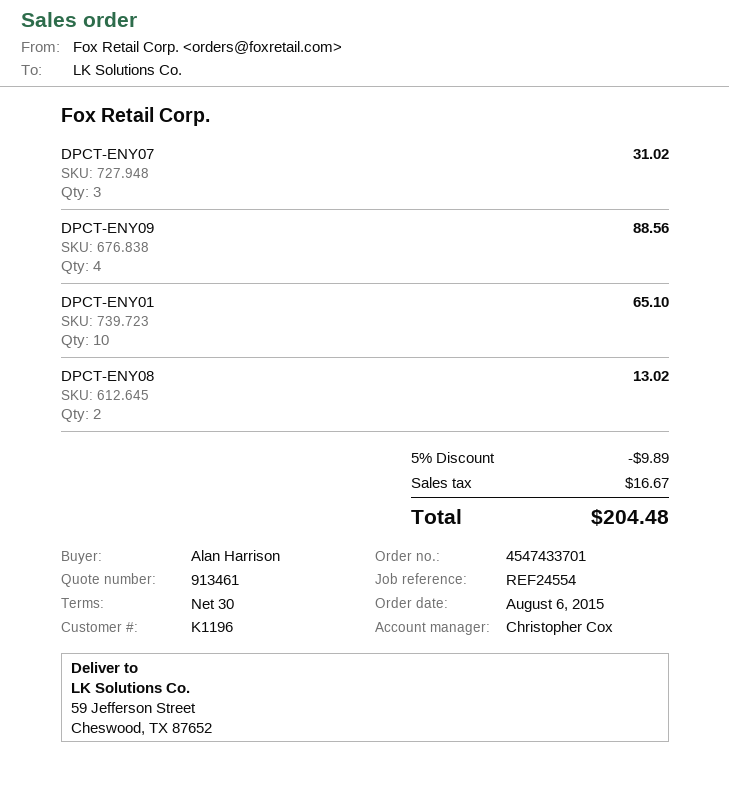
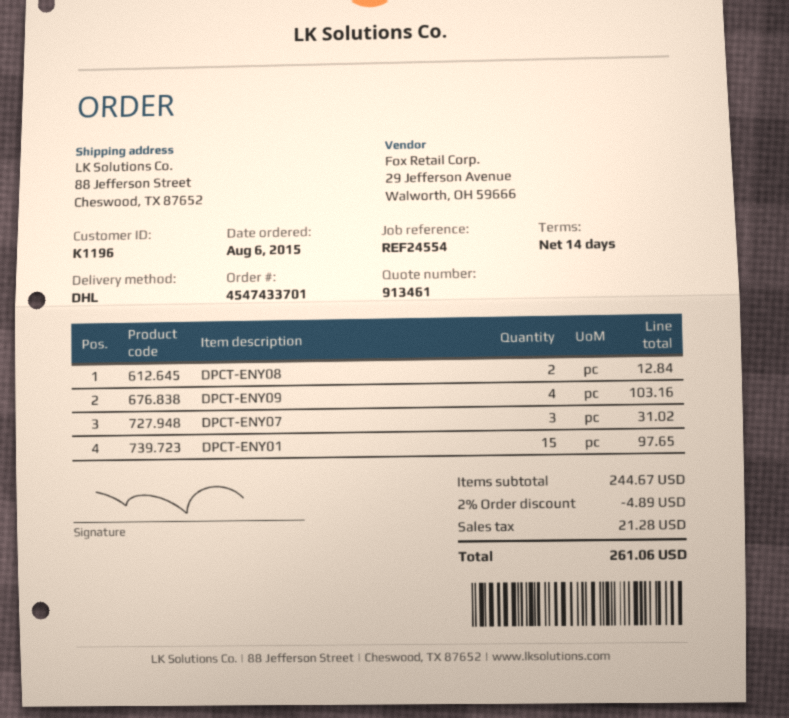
payment terms: 30 days -> 14 days
ship to: 59 Jefferson Street, Cheswood, TX 87652 -> 88 Jefferson Street, Cheswood, TX 87652
DPCT-ENY09: 4 for 88.56 -> 4 for 103.16
DPCT-ENY01: 10 for 65.10 -> 15 for 97.65
DPCT-ENY08: 2 for 13.02 -> 2 for 12.84
discount: 5% = 9.89 -> 2% = 4.89
tax: 16.67 -> 21.28
total: 204.48 -> 261.06

